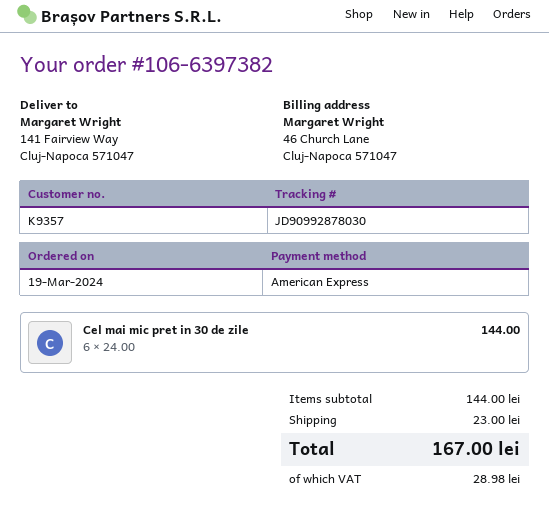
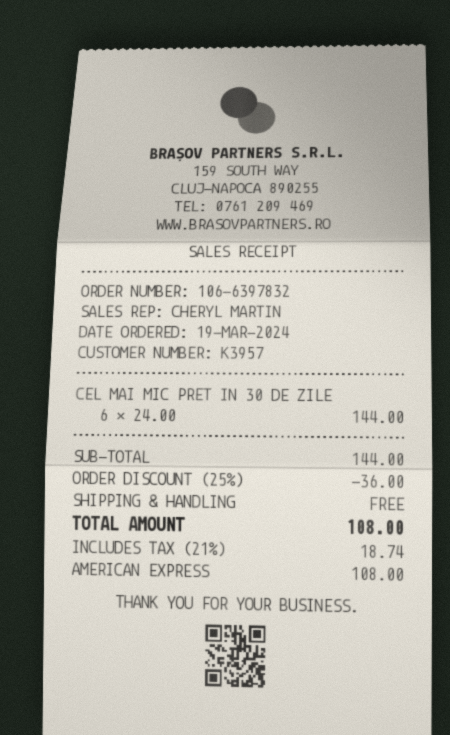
order number: 106-6397382 -> 106-6397832
customer number: K9357 -> K3957
discount: none -> 25% = 36.00
shipping: 23.00 -> 0.00
tax: 28.98 -> 18.74
total: 167.00 -> 108.00

